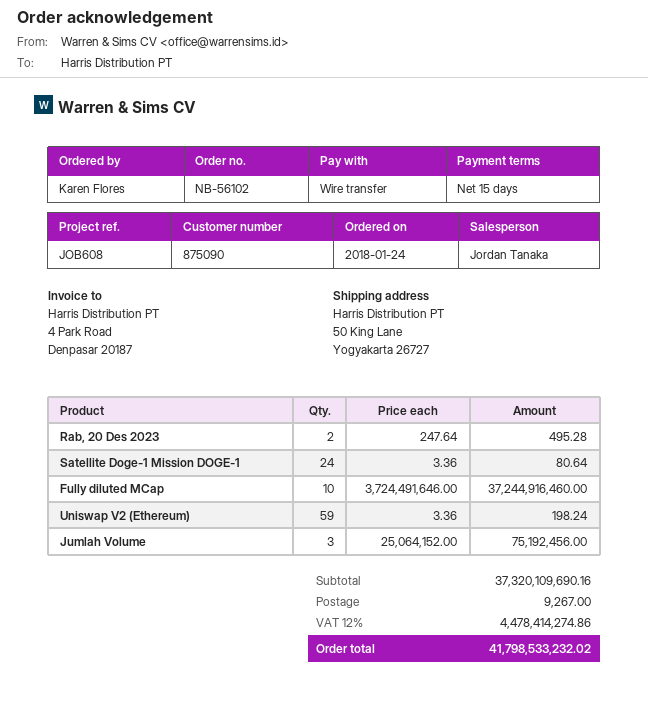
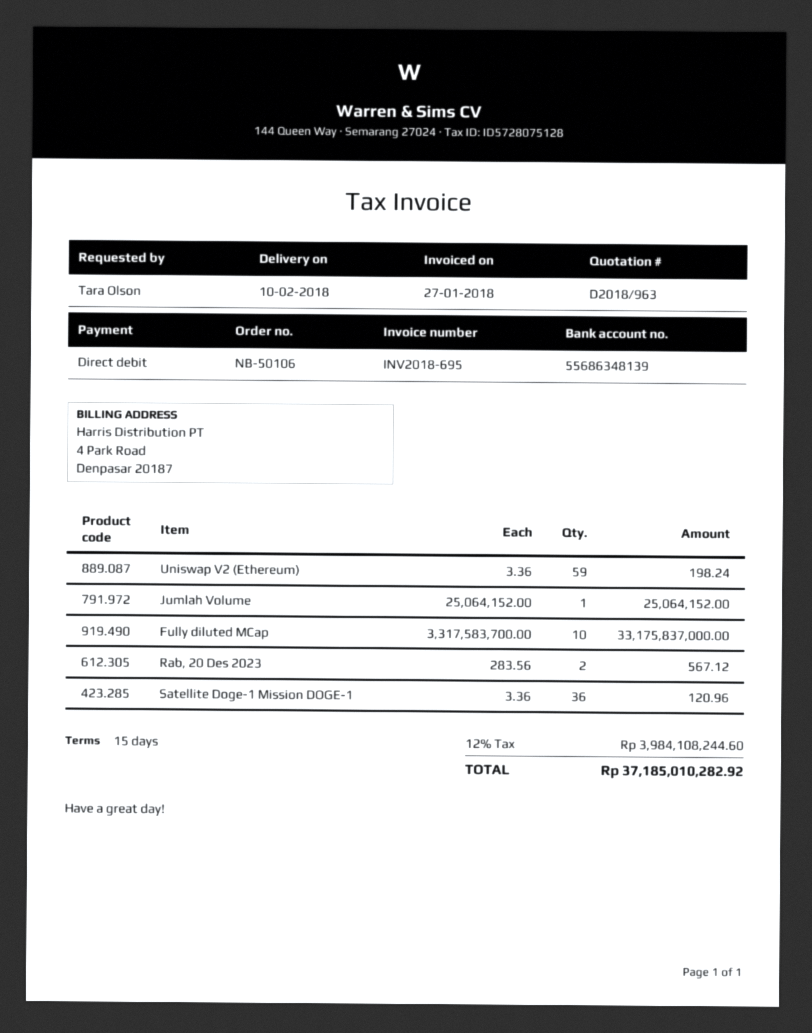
order number: NB-56102 -> NB-50106
ordered by: Karen Flores -> Tara Olson
payment method: bank transfer -> direct debit
Rab, 20 Des 2023: 2 x 247.64 = 495.28 -> 2 x 283.56 = 567.12
Satellite Doge-1 Mission DOGE-1: 24 x 3.36 = 80.64 -> 36 x 3.36 = 120.96
Fully diluted MCap: 10 x 3724491646.00 = 37244916460.00 -> 10 x 3317583700.00 = 33175837000.00
Jumlah Volume: 3 x 25064152.00 = 75192456.00 -> 1 x 25064152.00 = 25064152.00
shipping: 9267.00 -> none
tax: 12% = 4478414274.86 -> 12% = 3984108244.60
total: 41798533232.02 -> 37185010282.92

